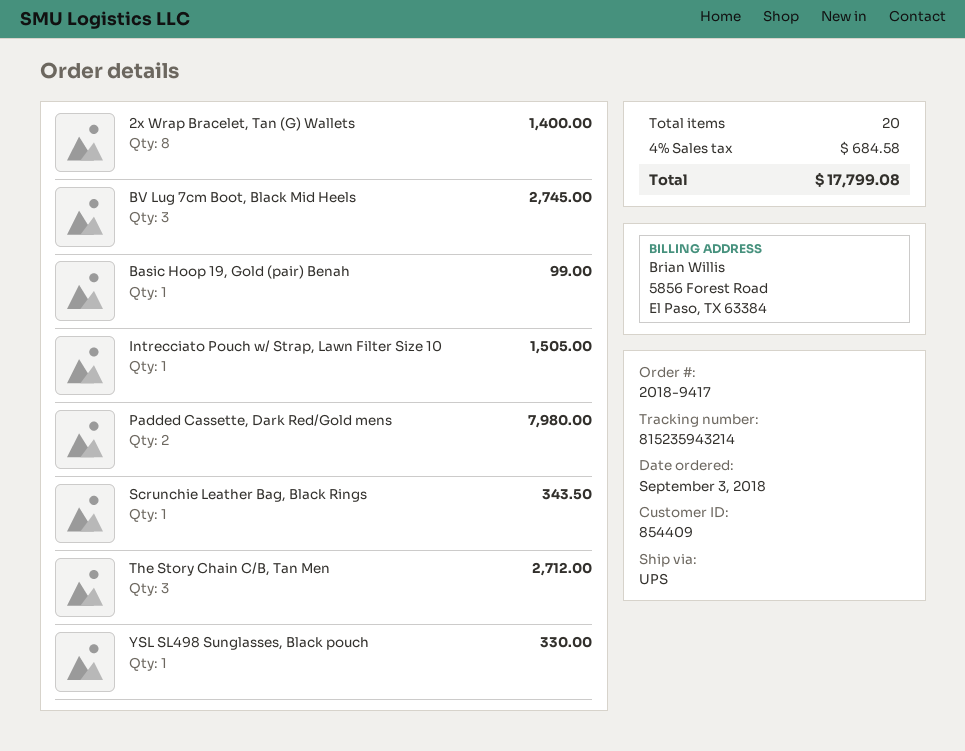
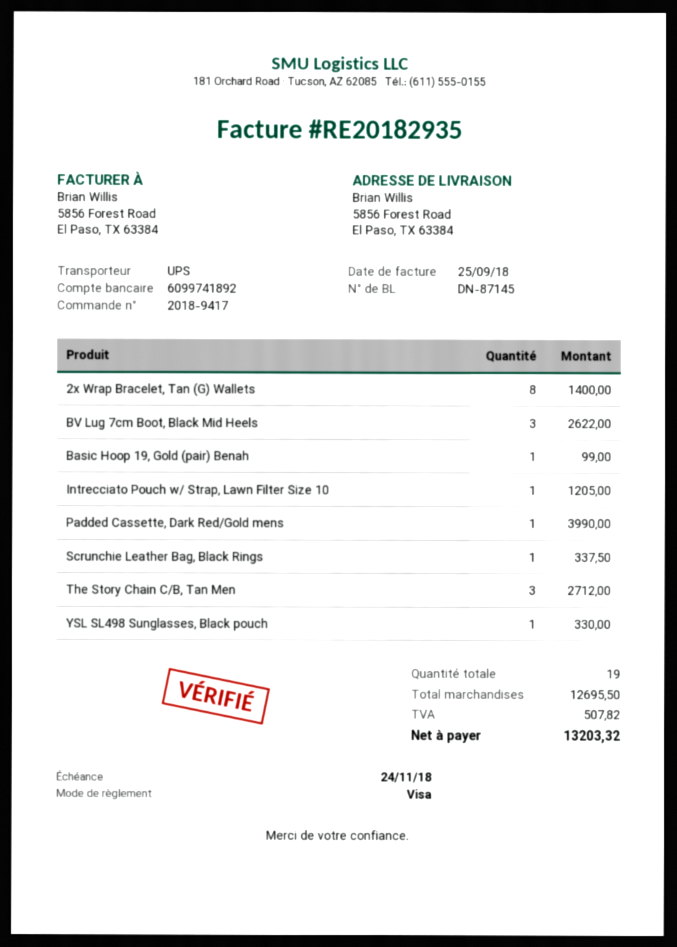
BV Lug 7cm Boot, Black Mid Heels: 3 for 2745.00 -> 3 for 2622.00
Intrecciato Pouch w/ Strap, Lawn Filter Size 10: 1 for 1505.00 -> 1 for 1205.00
Padded Cassette, Dark Red/Gold mens: 2 for 7980.00 -> 1 for 3990.00
Scrunchie Leather Bag, Black Rings: 1 for 343.50 -> 1 for 337.50
total quantity: 20 -> 19
tax: 684.58 -> 507.82
total: 17799.08 -> 13203.32

